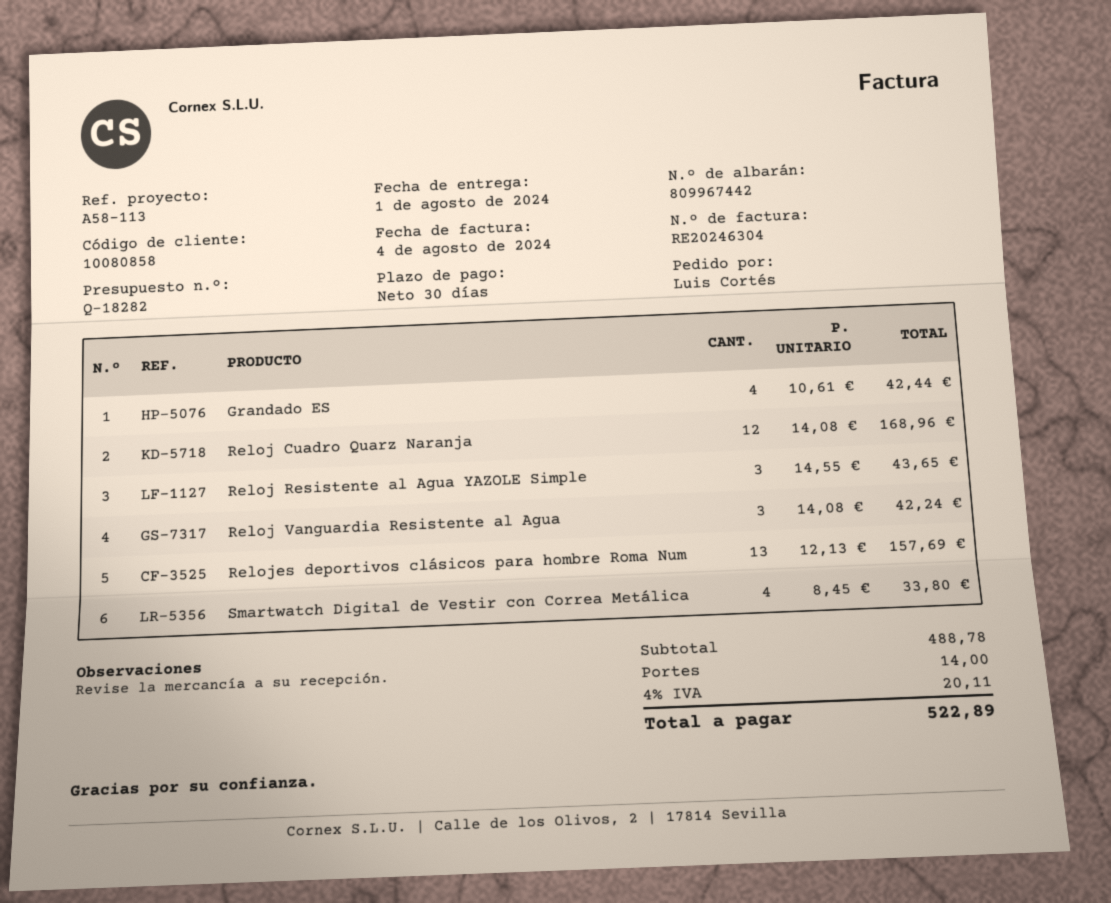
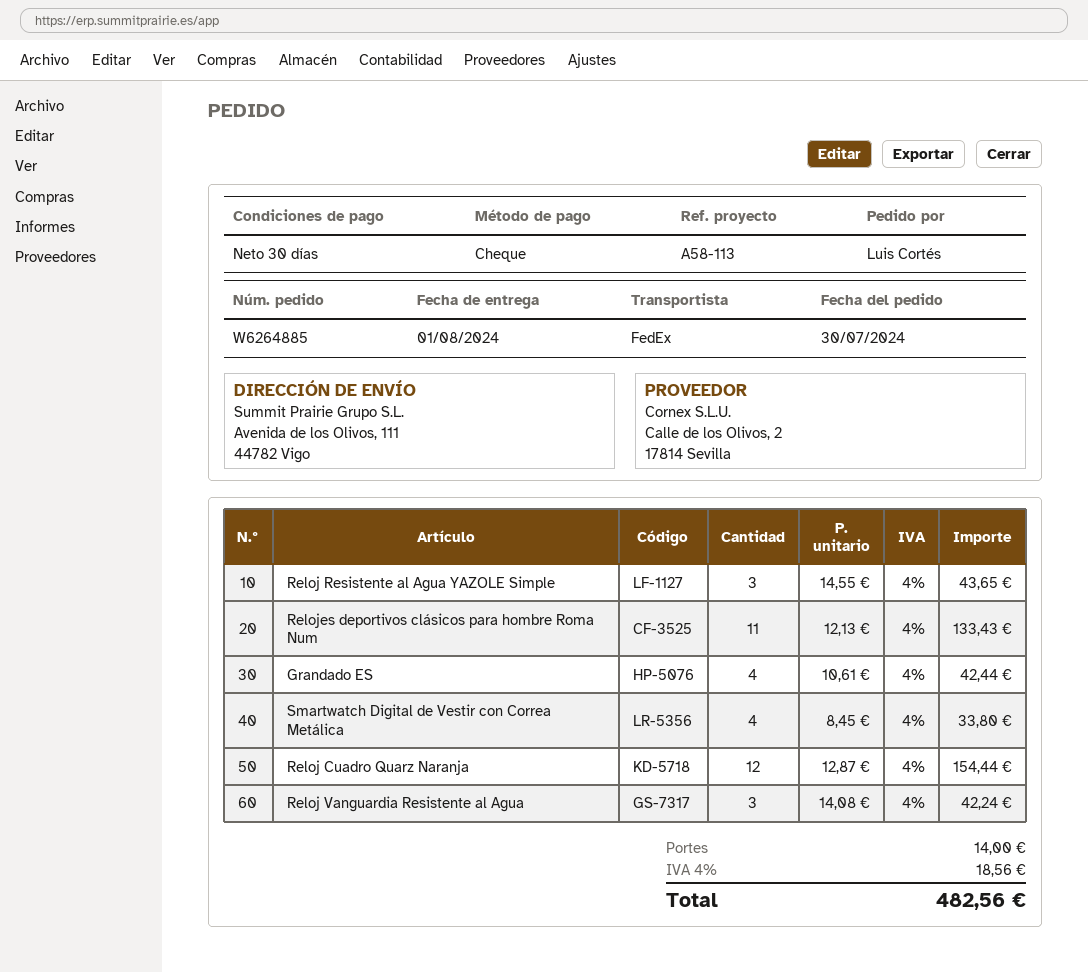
Reloj Cuadro Quarz Naranja: 12 x 14.08 = 168.96 -> 12 x 12.87 = 154.44
Relojes deportivos clásicos para hombre Roma Num: 13 x 12.13 = 157.69 -> 11 x 12.13 = 133.43
tax: 4% = 20.11 -> 4% = 18.56
total: 522.89 -> 482.56

